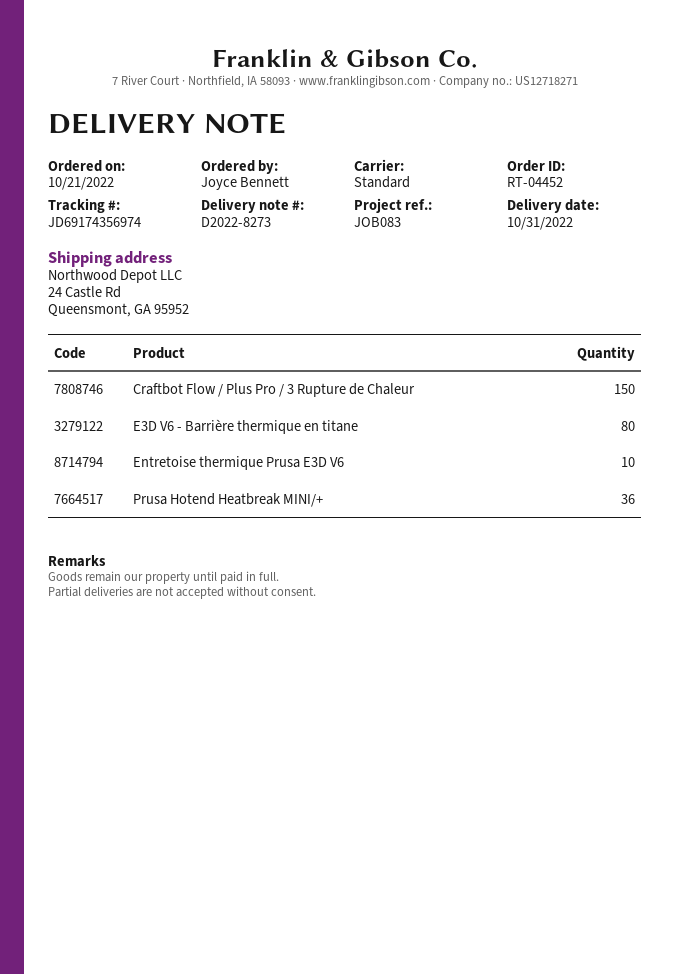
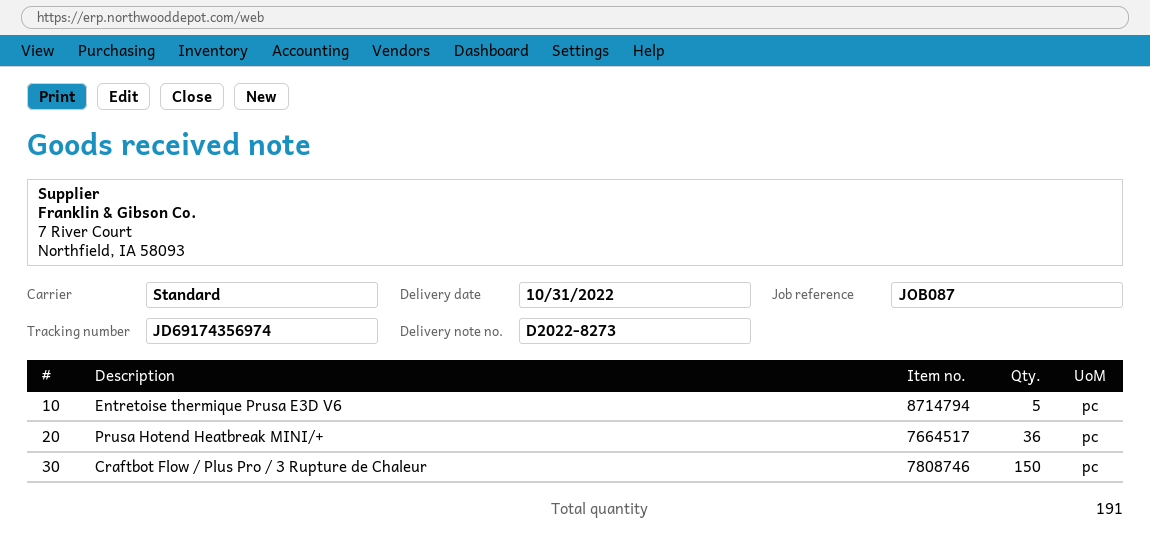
reference: JOB083 -> JOB087
E3D V6 - Barrière thermique en titane: 80 -> none
Entretoise thermique Prusa E3D V6: 10 -> 5

